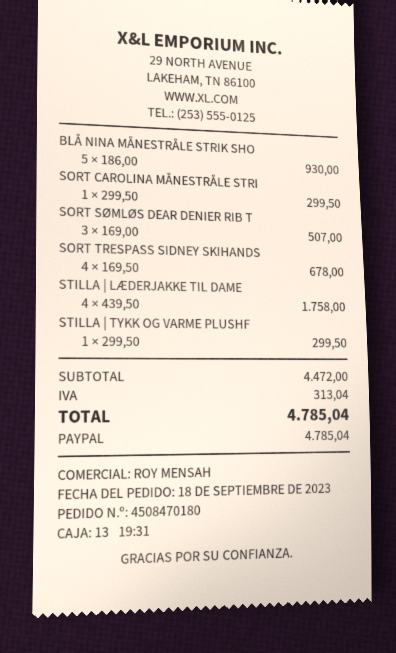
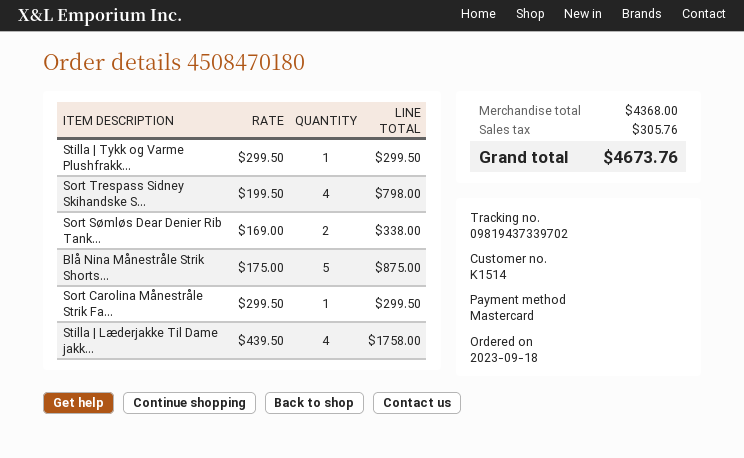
payment method: PayPal -> Mastercard
BLÅ NINA MÅNESTRÅLE STRIK SHO: 5 x 186.00 = 930.00 -> 5 x 175.00 = 875.00
SORT SØMLØS DEAR DENIER RIB T: 3 x 169.00 = 507.00 -> 2 x 169.00 = 338.00
SORT TRESPASS SIDNEY SKIHANDS: 4 x 169.50 = 678.00 -> 4 x 199.50 = 798.00
subtotal: 4472.00 -> 4368.00
tax: 313.04 -> 305.76
total: 4785.04 -> 4673.76

